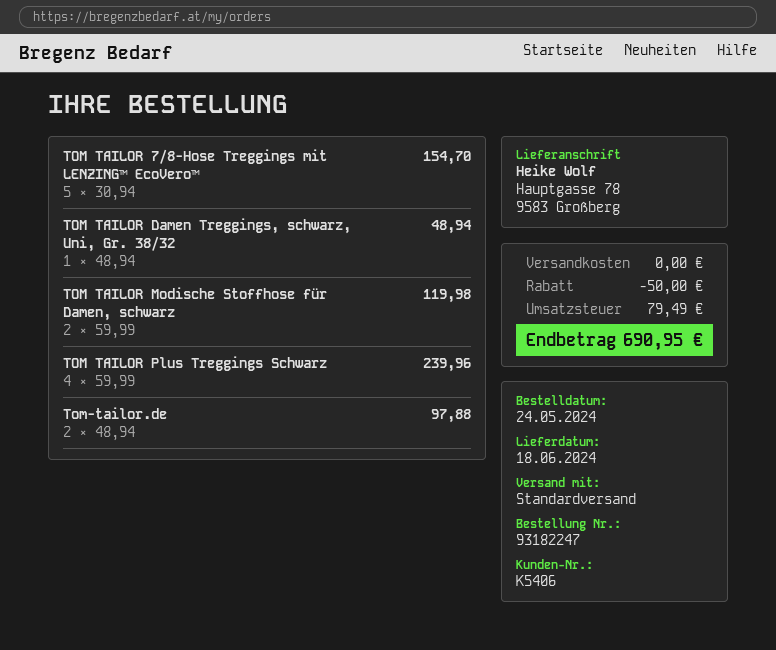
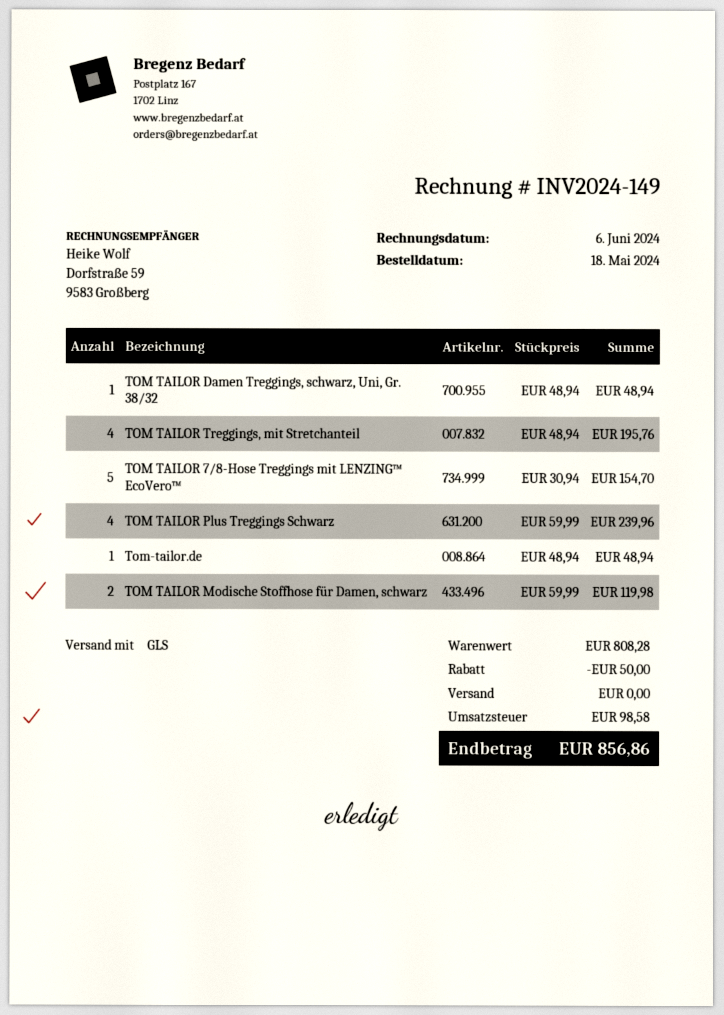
order date: 2024-05-24 -> 2024-05-18
shipping method: standard -> GLS
Tom-tailor.de: 2 x 48.94 = 97.88 -> 1 x 48.94 = 48.94
TOM TAILOR Treggings, mit Stretchanteil: none -> 4 x 48.94 = 195.76
tax: 79.49 -> 98.58
total: 690.95 -> 856.86

